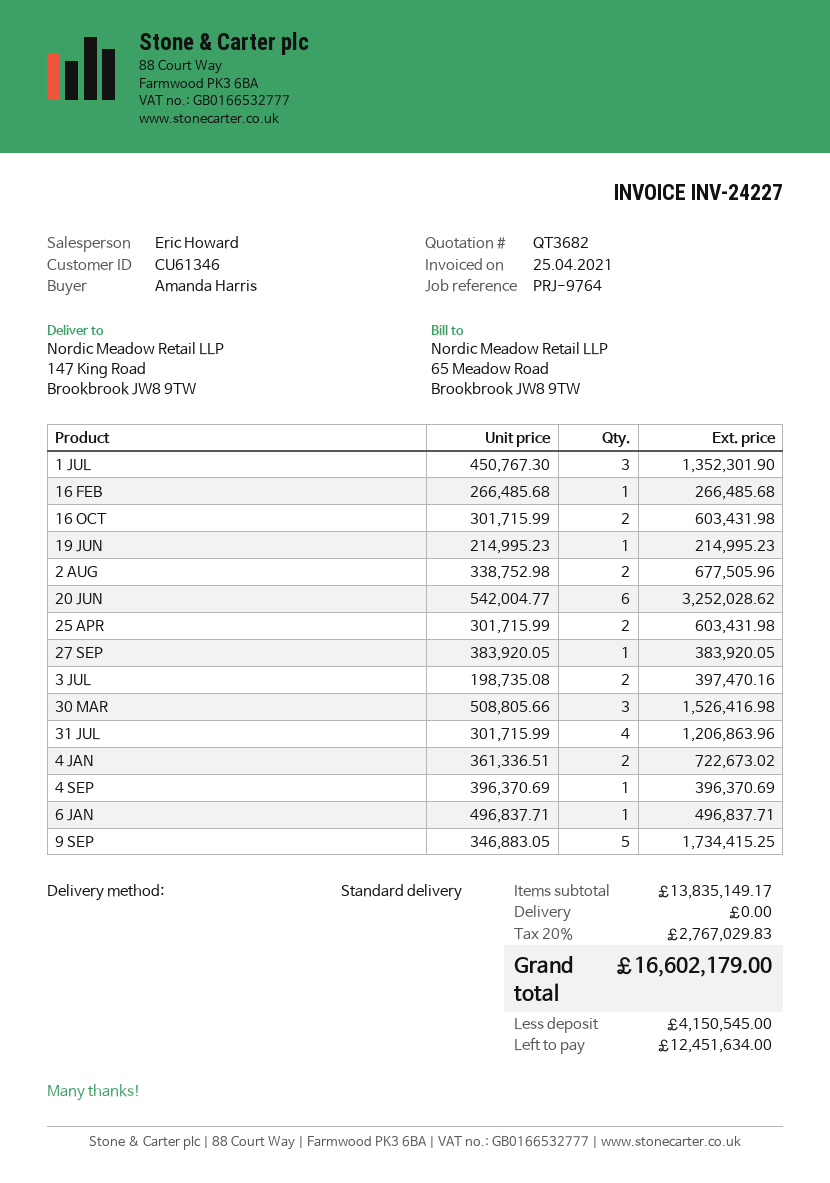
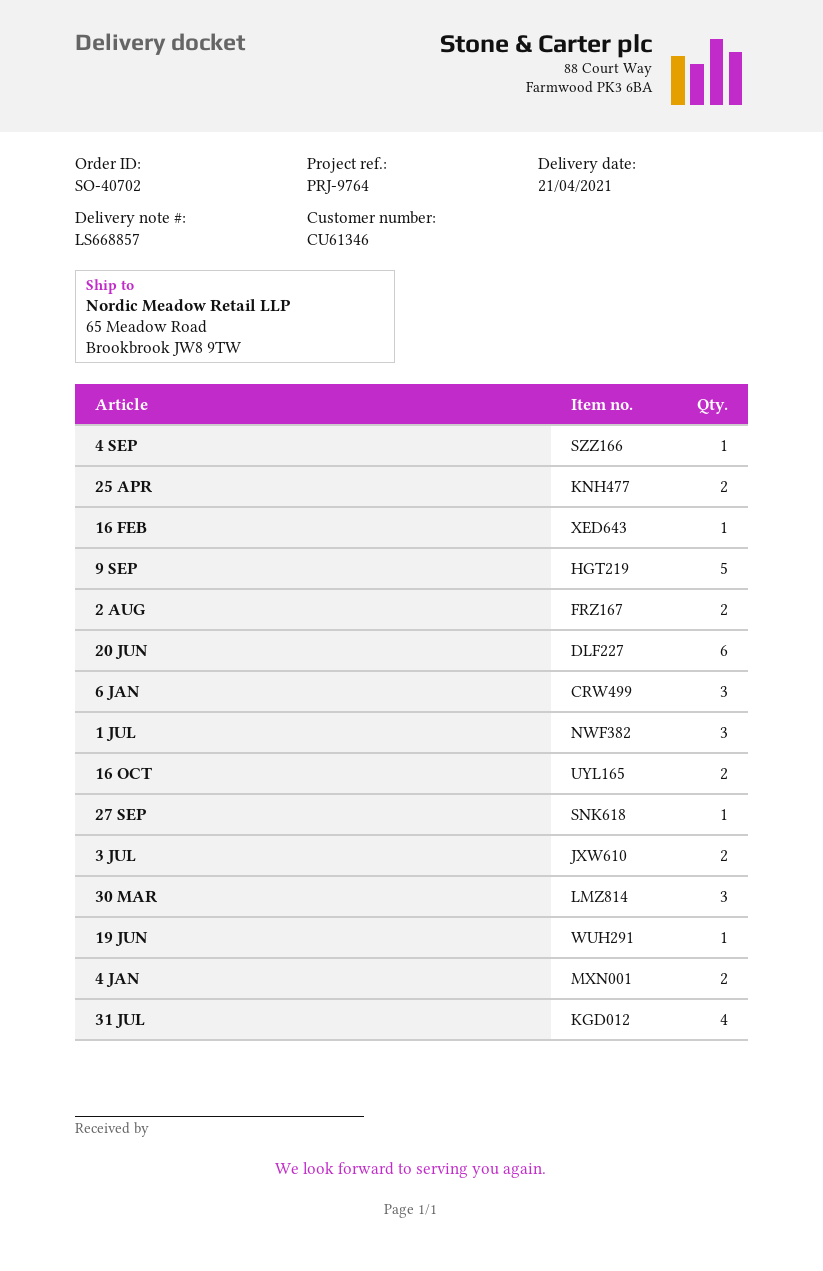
ship to: 147 King Road, Brookbrook JW8 9TW -> 65 Meadow Road, Brookbrook JW8 9TW
6 JAN: 1 -> 3

